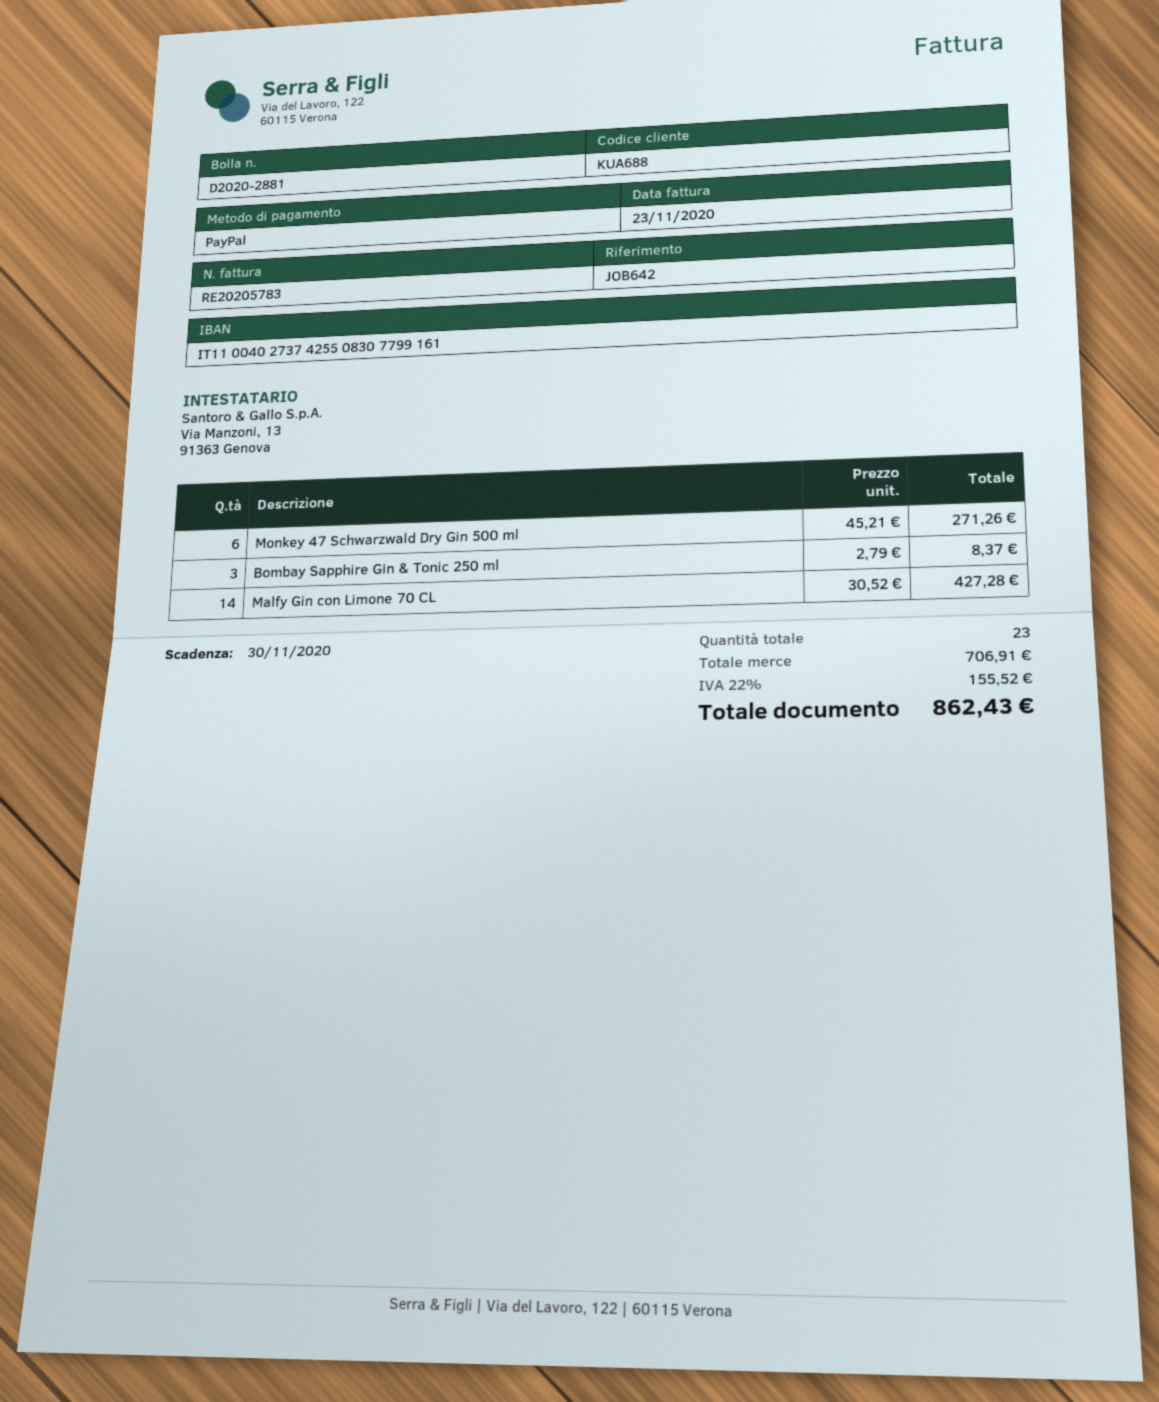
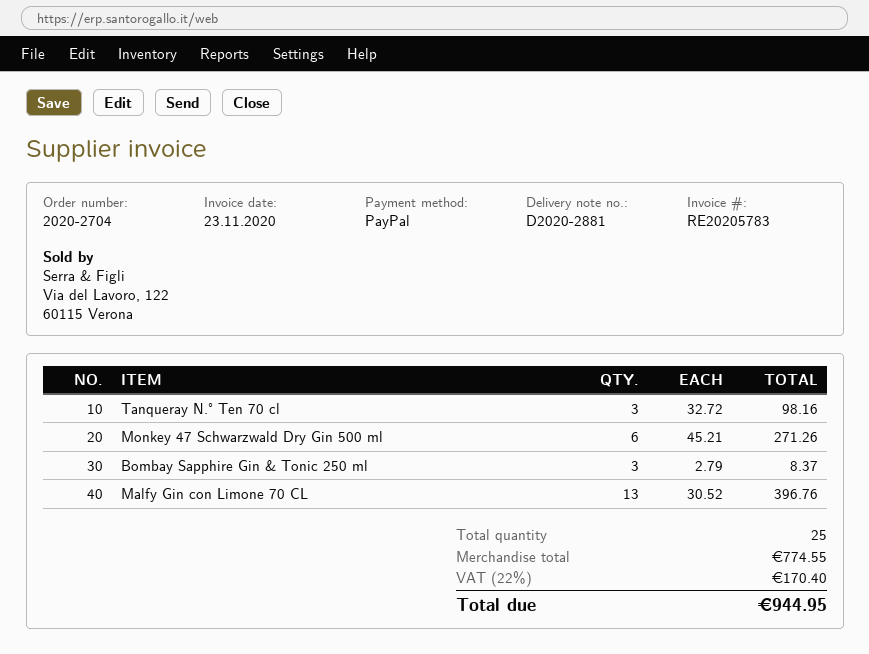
Malfy Gin con Limone 70 CL: 14 x 30.52 = 427.28 -> 13 x 30.52 = 396.76
Tanqueray N.° Ten 70 cl: none -> 3 x 32.72 = 98.16
total quantity: 23 -> 25
subtotal: 706.91 -> 774.55
tax: 22% = 155.52 -> 22% = 170.40
total: 862.43 -> 944.95

